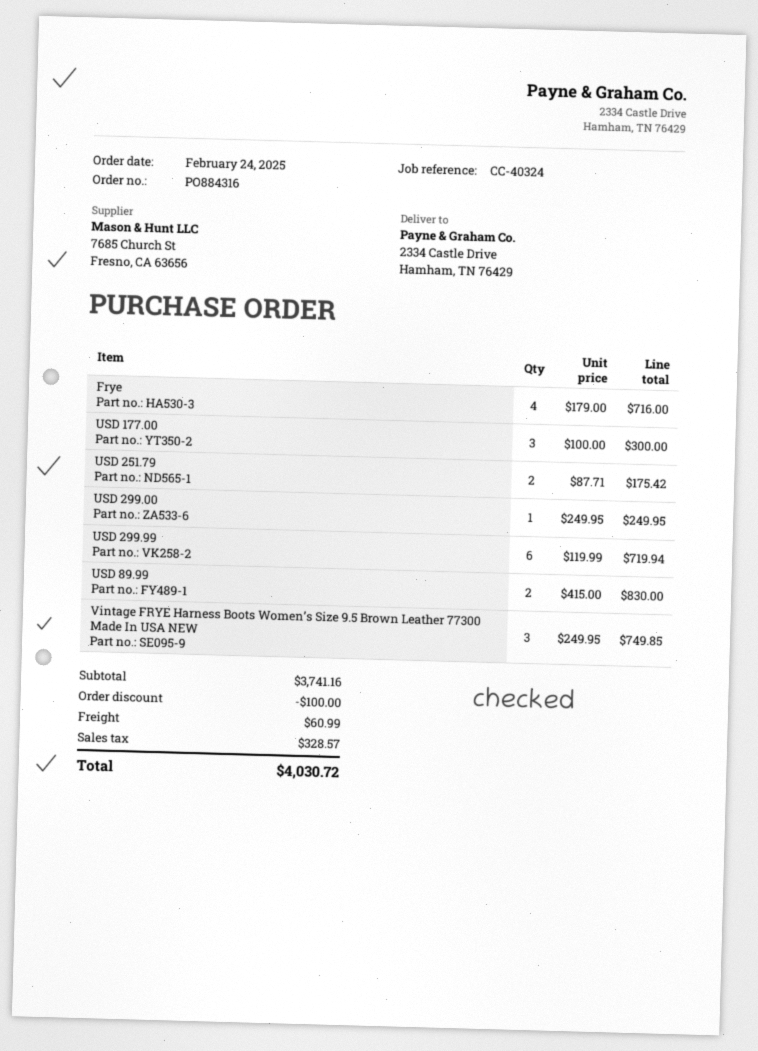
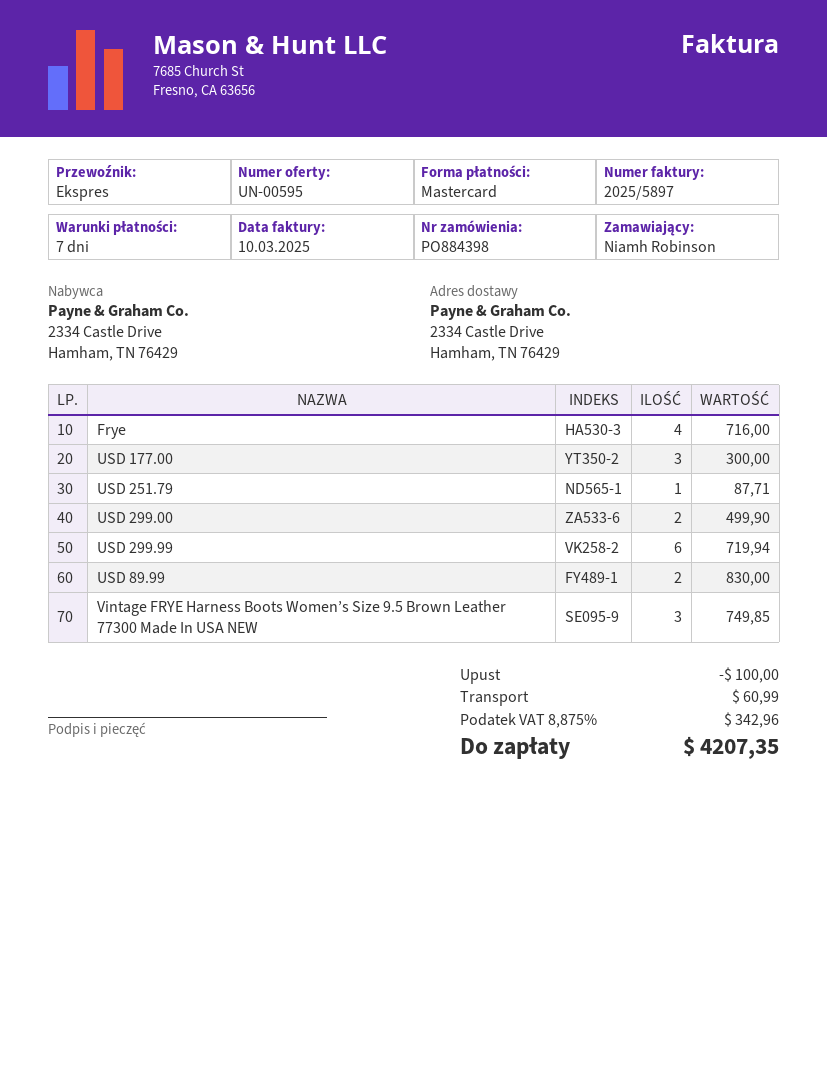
order number: PO884316 -> PO884398
USD 251.79: 2 for 175.42 -> 1 for 87.71
USD 299.00: 1 for 249.95 -> 2 for 499.90
tax: 328.57 -> 342.96
total: 4030.72 -> 4207.35

